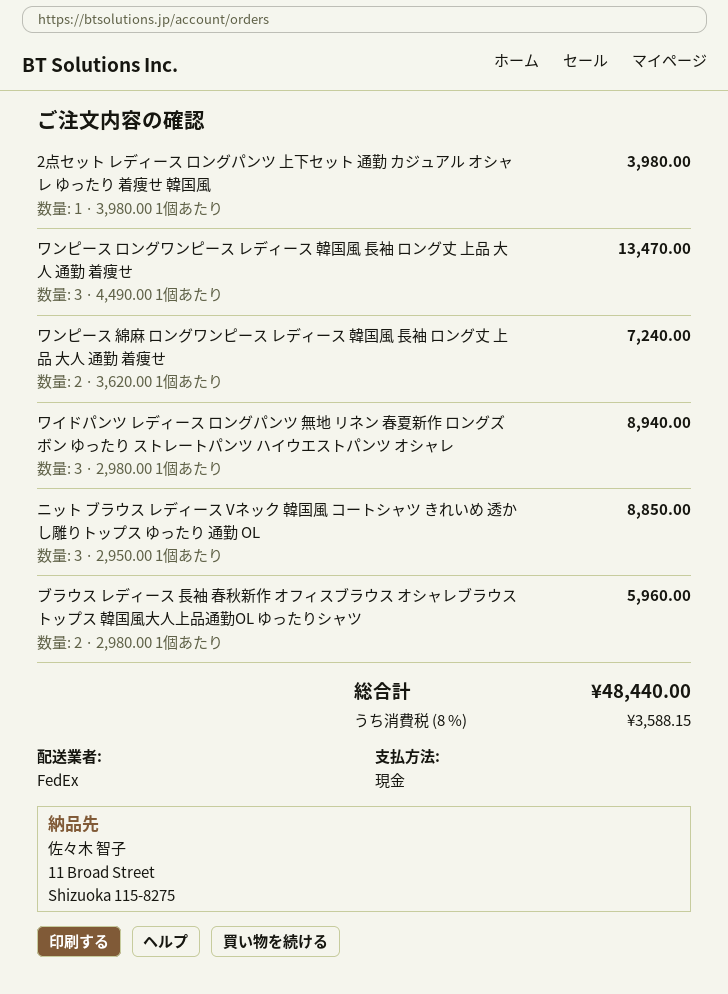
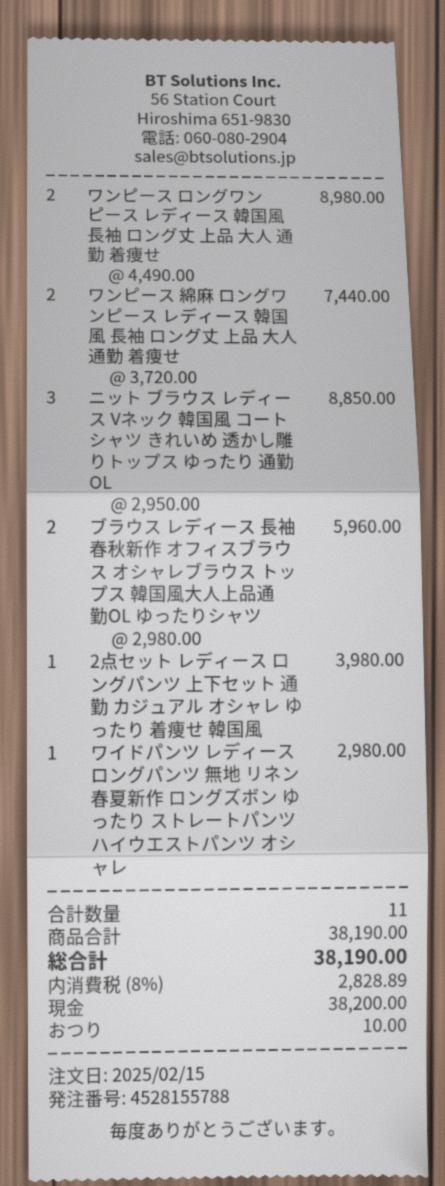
ワンピース ロングワンピース レディース 韓国風 長袖 ロング丈 上品 大人 通勤 着痩せ: 3 x 4490.00 = 13470.00 -> 2 x 4490.00 = 8980.00
ワンピース 綿麻 ロングワンピース レディース 韓国風 長袖 ロング丈 上品 大人 通勤 着痩せ: 2 x 3620.00 = 7240.00 -> 2 x 3720.00 = 7440.00
ワイドパンツ レディース ロングパンツ 無地 リネン 春夏新作 ロングズボン ゆったり ストレートパンツ ハイウエストパンツ オシャレ: 3 x 2980.00 = 8940.00 -> 1 x 2980.00 = 2980.00
tax: 8% = 3588.15 -> 8% = 2828.89
total: 48440.00 -> 38190.00

